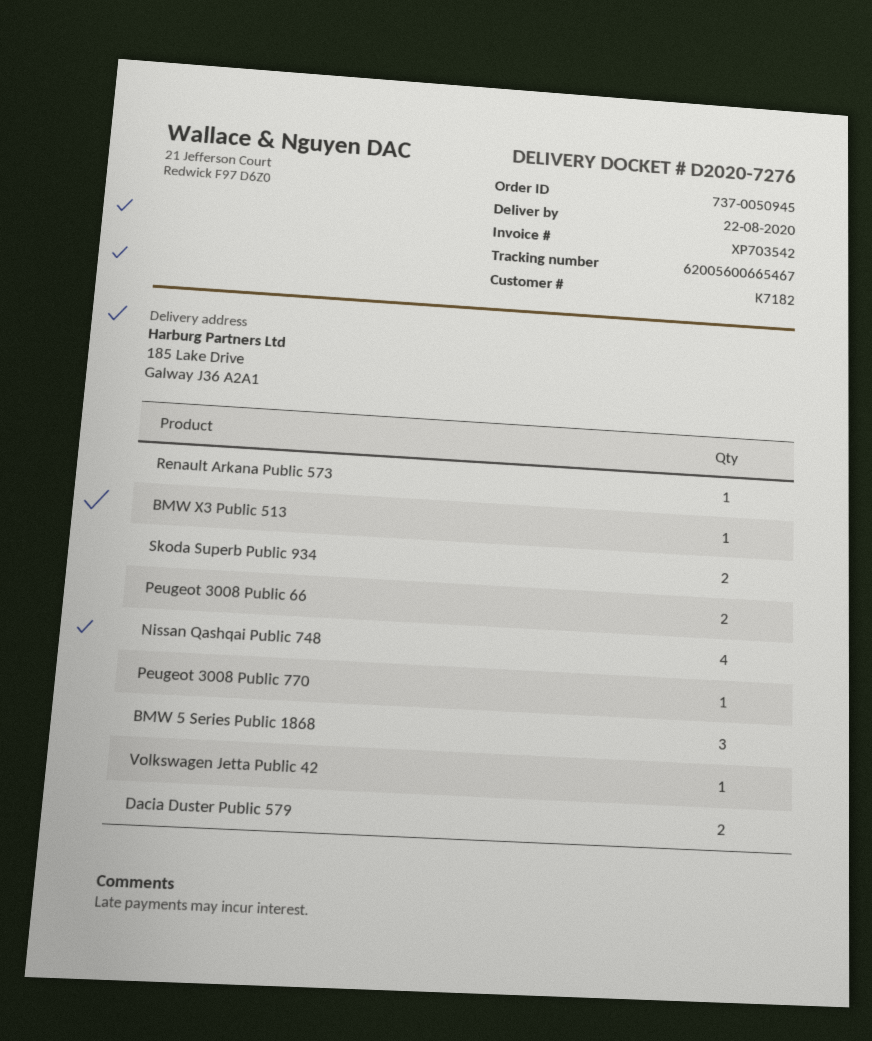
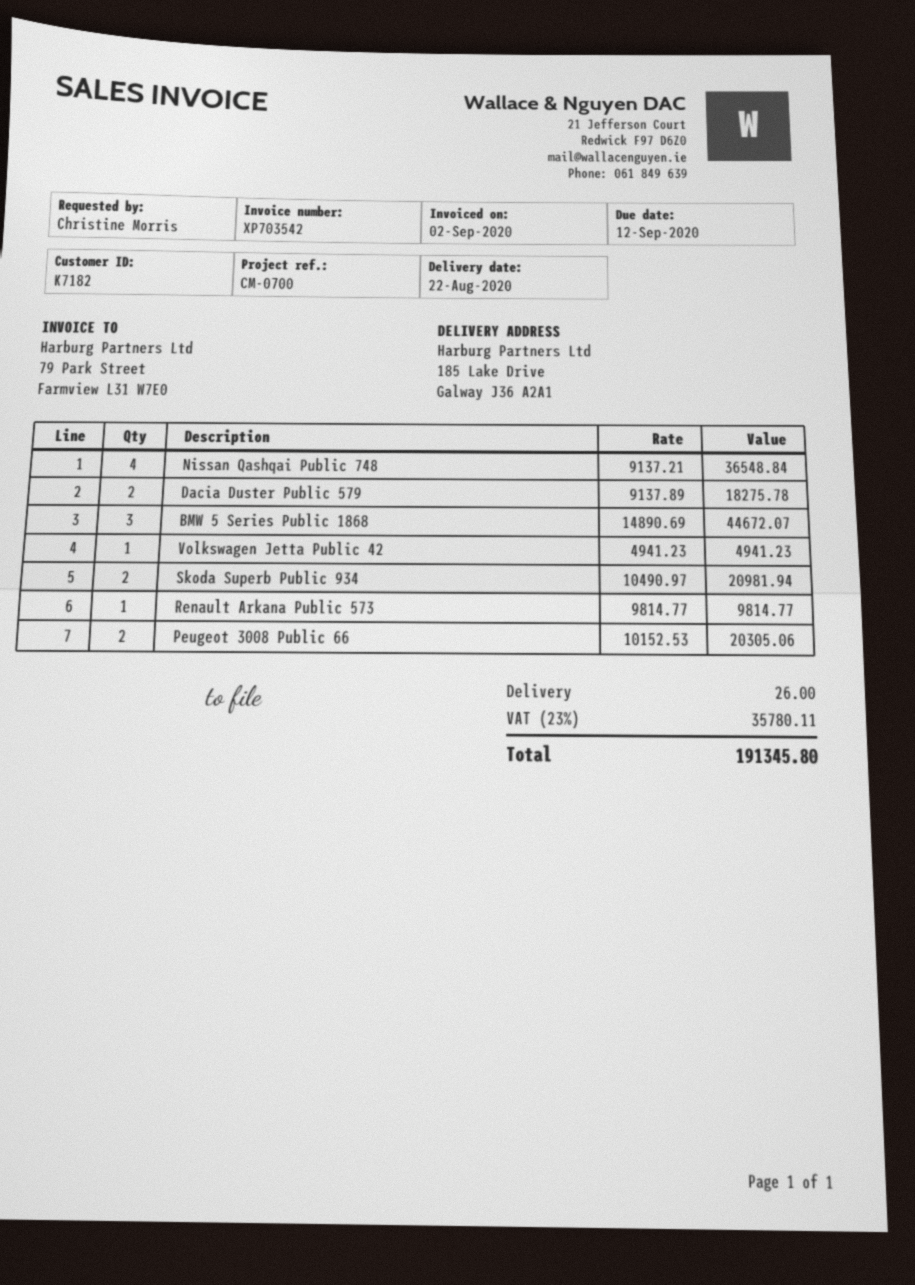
BMW X3 Public 513: 1 -> none
Peugeot 3008 Public 770: 1 -> none

